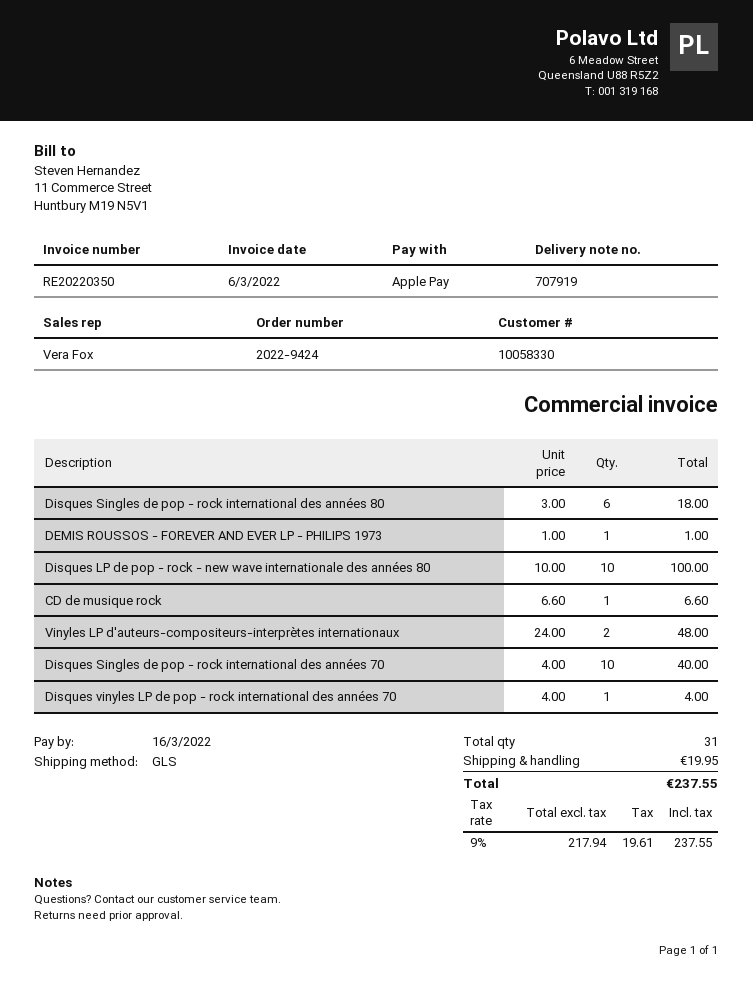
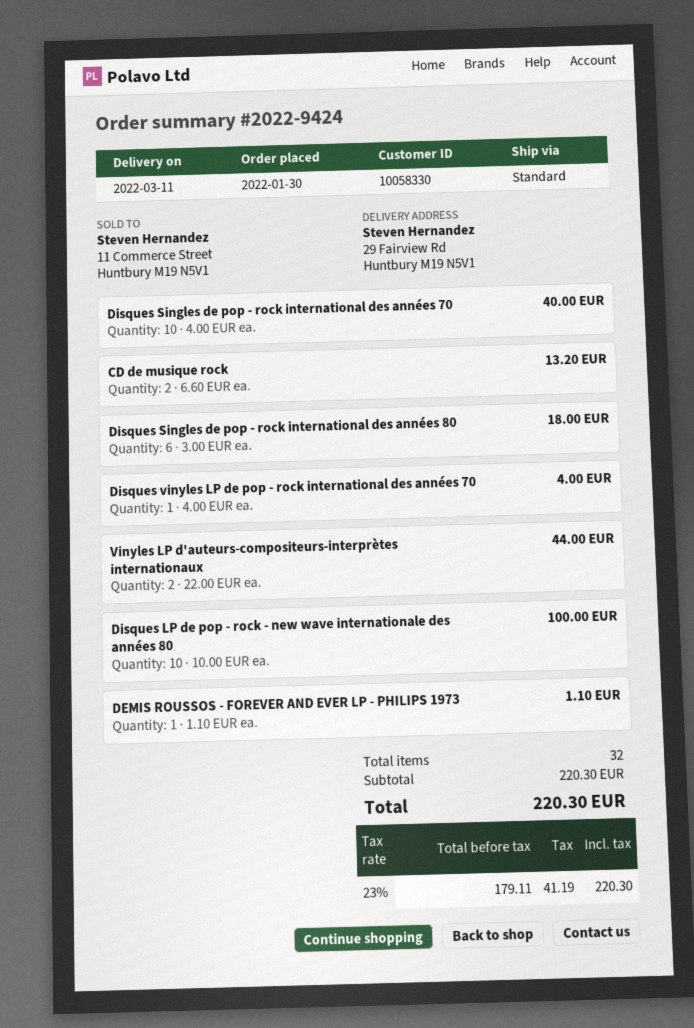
shipping method: GLS -> standard
DEMIS ROUSSOS - FOREVER AND EVER LP - PHILIPS 1973: 1 x 1.00 = 1.00 -> 1 x 1.10 = 1.10
CD de musique rock: 1 x 6.60 = 6.60 -> 2 x 6.60 = 13.20
Vinyles LP d'auteurs-compositeurs-interprètes internationaux: 2 x 24.00 = 48.00 -> 2 x 22.00 = 44.00
total quantity: 31 -> 32
shipping: 19.95 -> none
net: 217.94 -> 179.11
tax: 9% = 19.61 -> 23% = 41.19
total: 237.55 -> 220.30

